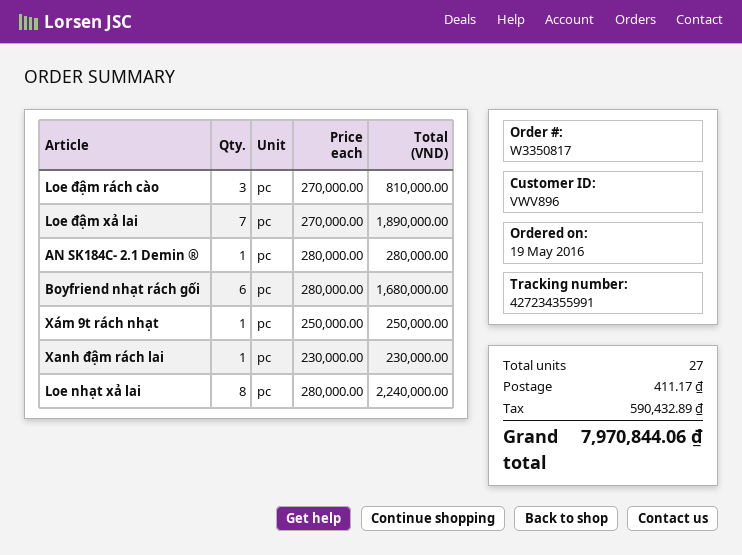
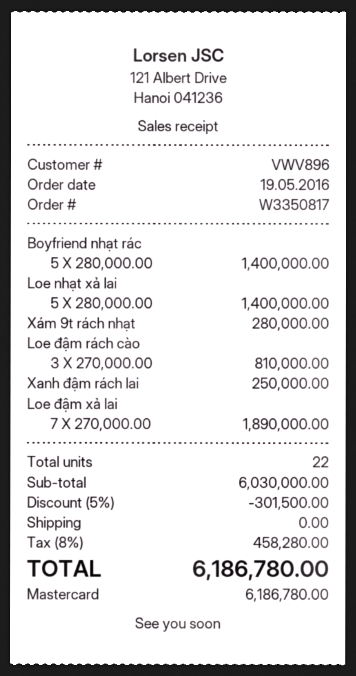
AN SK184C- 2.1 Demin ®: 1 x 280000.00 = 280000.00 -> none
Boyfriend nhạt rách gối: 6 x 280000.00 = 1680000.00 -> 5 x 280000.00 = 1400000.00
Xám 9t rách nhạt: 1 x 250000.00 = 250000.00 -> 1 x 280000.00 = 280000.00
Xanh đậm rách lai: 1 x 230000.00 = 230000.00 -> 1 x 250000.00 = 250000.00
Loe nhạt xả lai: 8 x 280000.00 = 2240000.00 -> 5 x 280000.00 = 1400000.00
total quantity: 27 -> 22
discount: none -> 5% = 301500.00
shipping: 411.17 -> 0.00
tax: 590432.89 -> 458280.00
total: 7970844.06 -> 6186780.00

